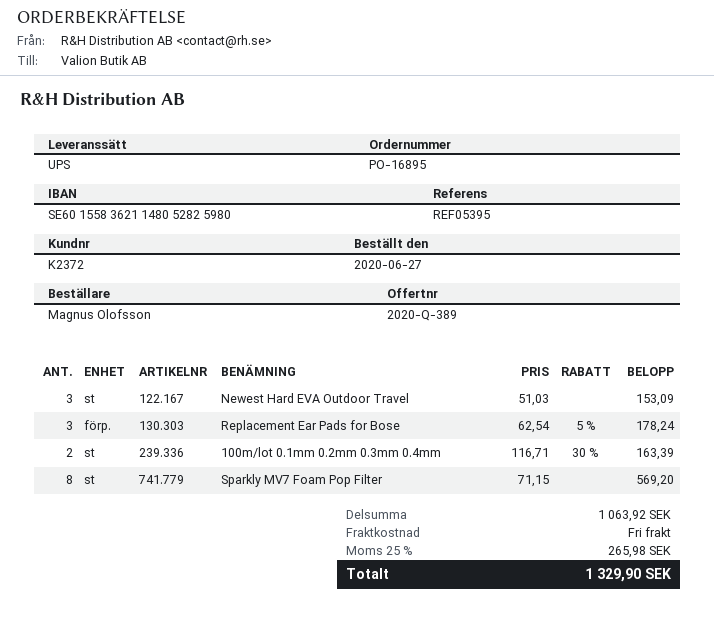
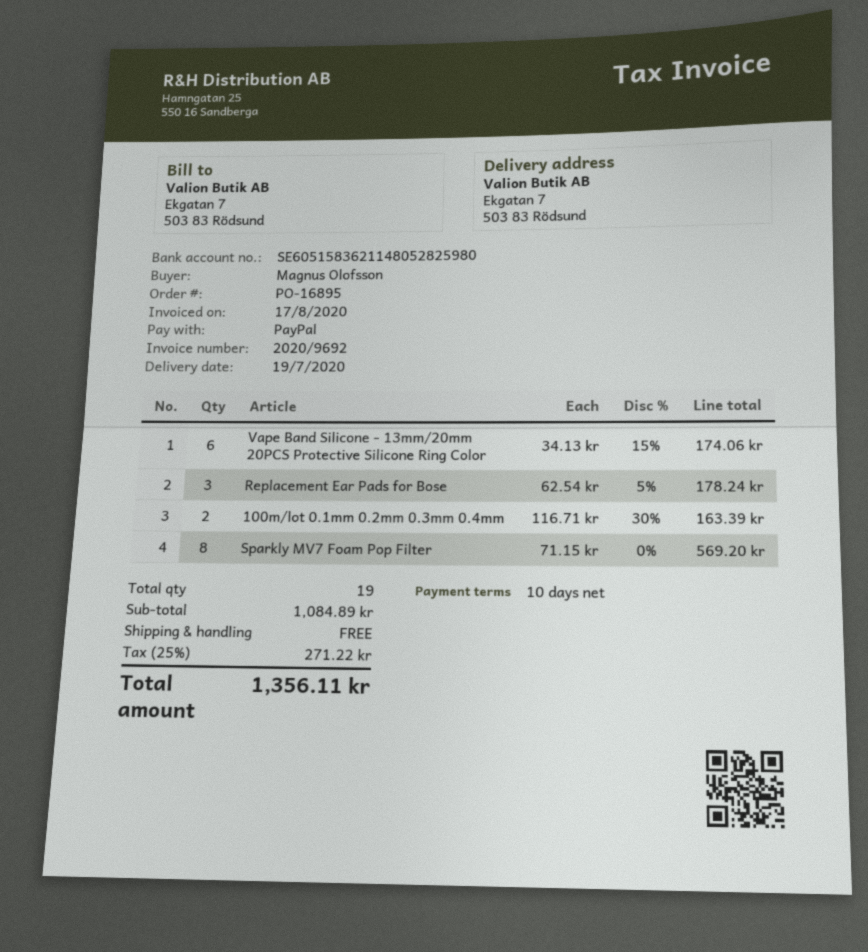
bank account: SE6015583621148052825980 -> SE6051583621148052825980
Newest Hard EVA Outdoor Travel: 3 x 51.03 = 153.09 -> none
Vape Band Silicone - 13mm/20mm 20PCS Protective Silicone Ring Color: none -> 6 x 34.13 - 15% = 174.06
subtotal: 1063.92 -> 1084.89
tax: 25% = 265.98 -> 25% = 271.22
total: 1329.90 -> 1356.11

